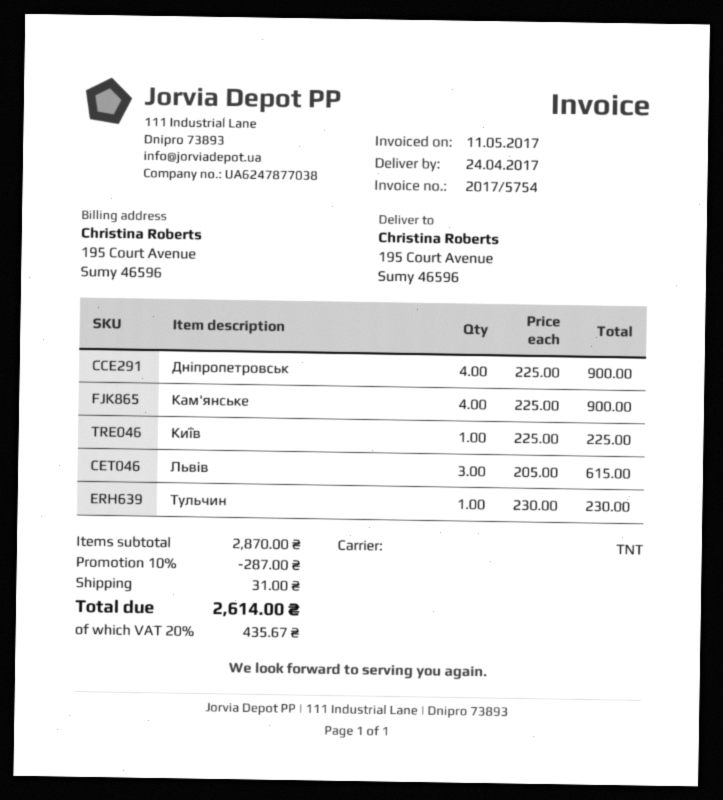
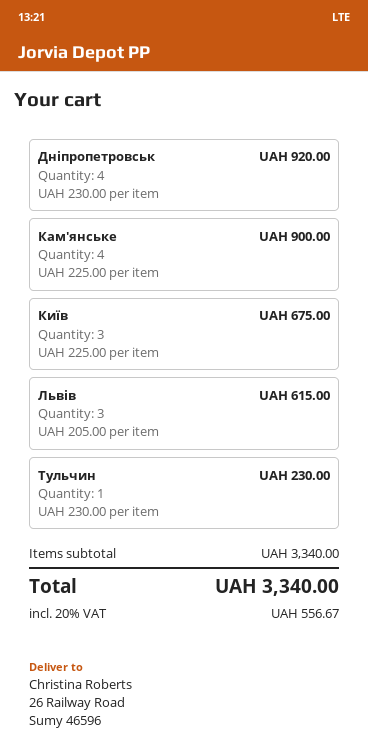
ship to: 195 Court Avenue, Sumy 46596 -> 26 Railway Road, Sumy 46596
Дніпропетровськ: 4 x 225.00 = 900.00 -> 4 x 230.00 = 920.00
Київ: 1 x 225.00 = 225.00 -> 3 x 225.00 = 675.00
subtotal: 2870.00 -> 3340.00
discount: 10% = 287.00 -> none
shipping: 31.00 -> none
tax: 20% = 435.67 -> 20% = 556.67
total: 2614.00 -> 3340.00

